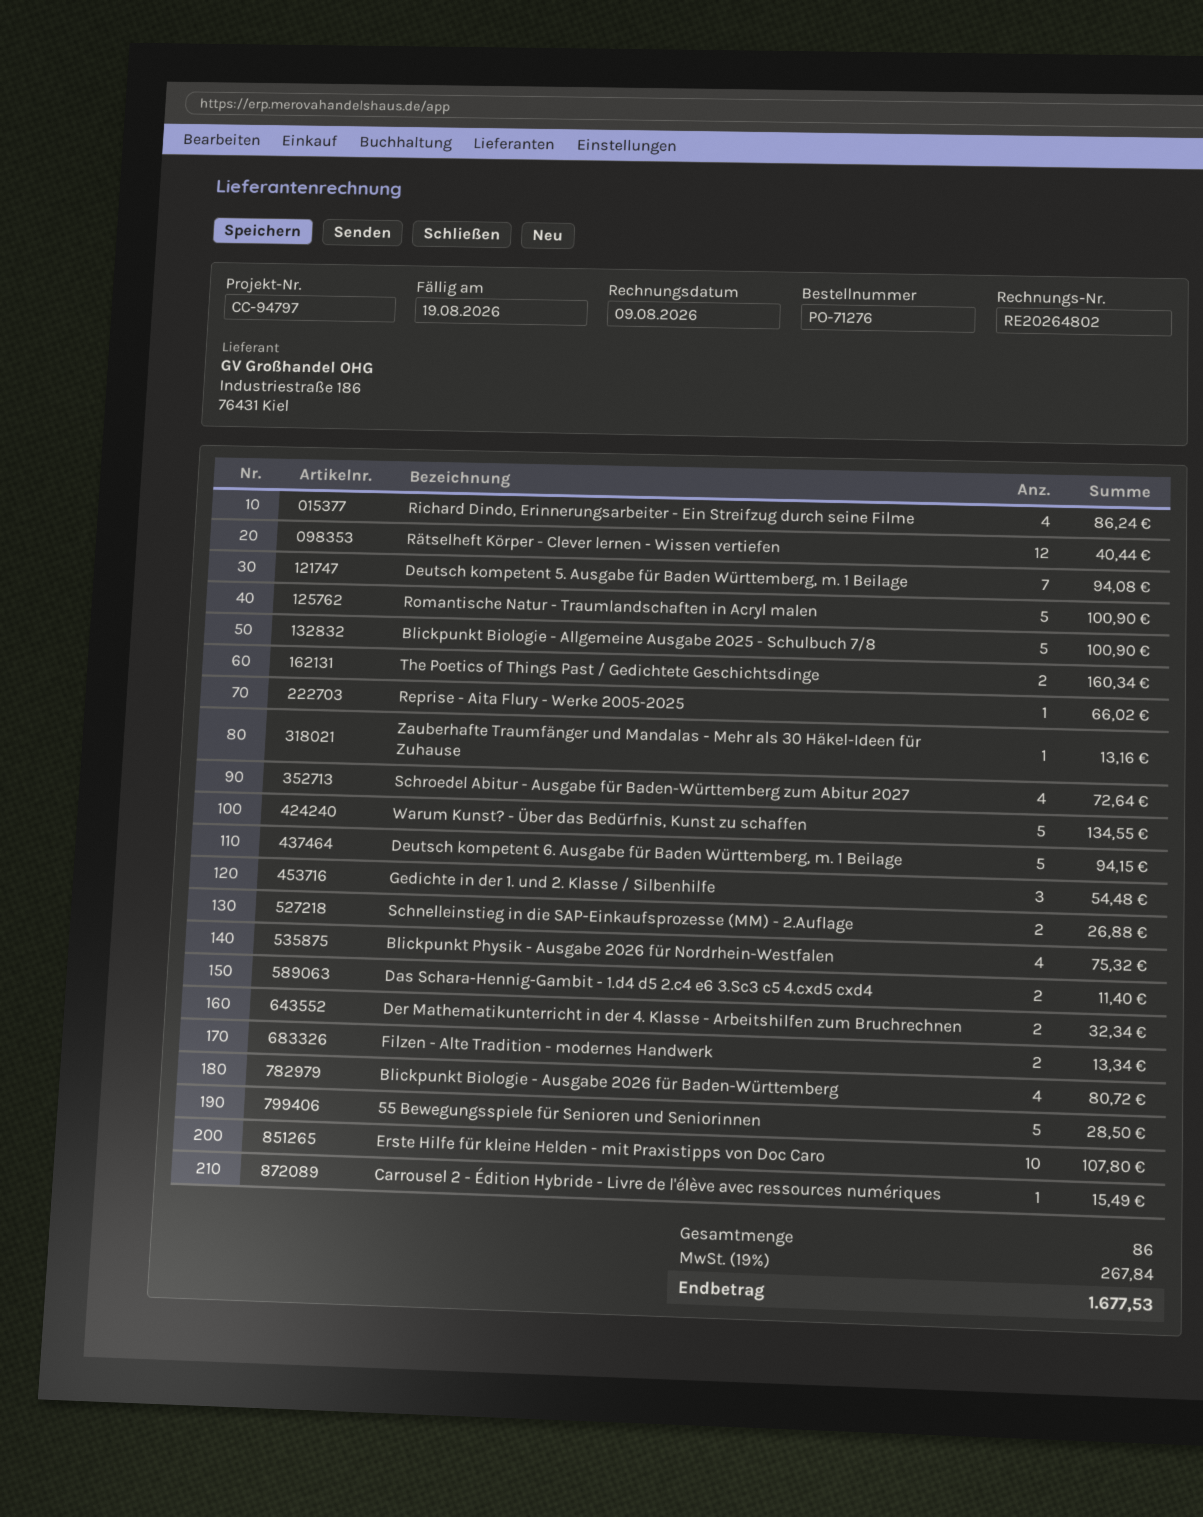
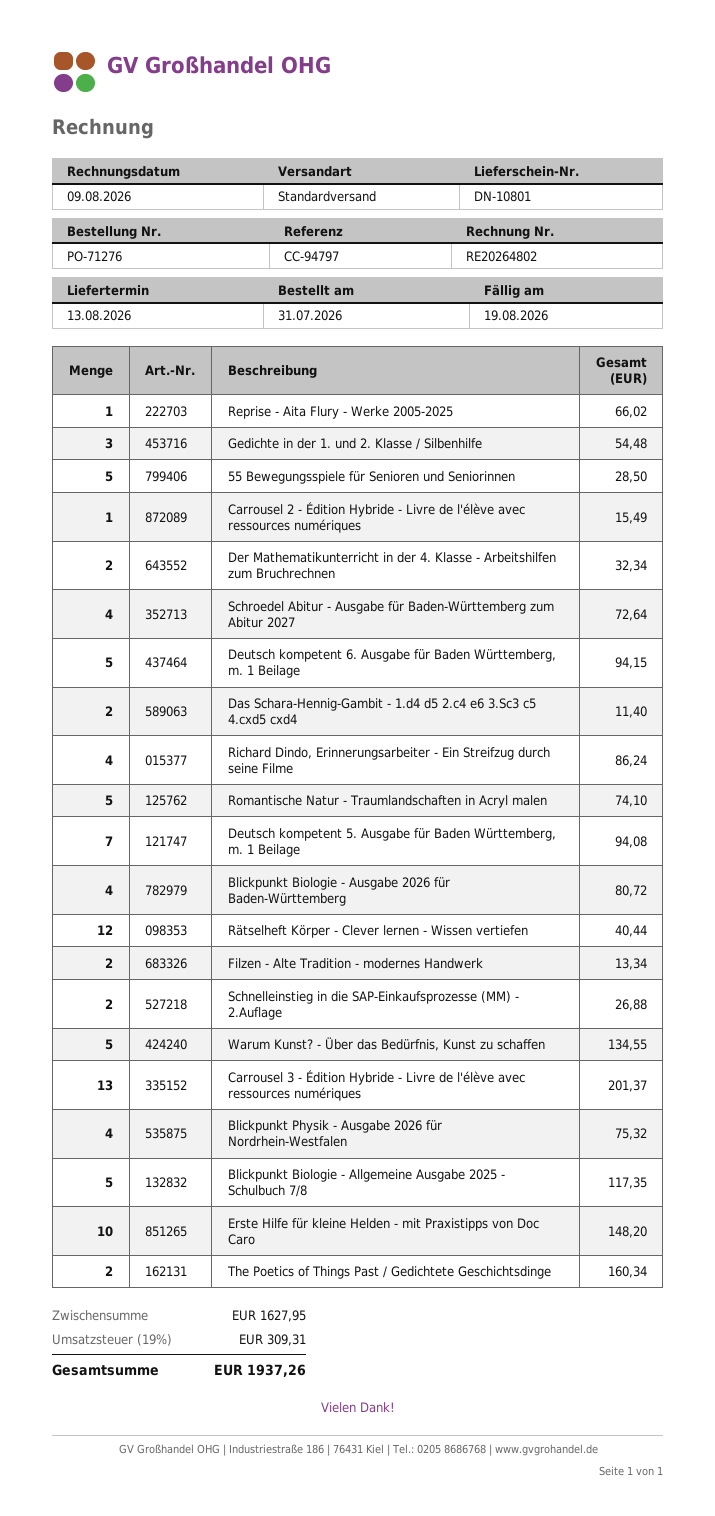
Romantische Natur - Traumlandschaften in Acryl malen: 5 for 100.90 -> 5 for 74.10
Blickpunkt Biologie - Allgemeine Ausgabe 2025 - Schulbuch 7/8: 5 for 100.90 -> 5 for 117.35
Zauberhafte Traumfänger und Mandalas - Mehr als 30 Häkel-Ideen für Zuhause: 1 for 13.16 -> none
Erste Hilfe für kleine Helden - mit Praxistipps von Doc Caro: 10 for 107.80 -> 10 for 148.20
Carrousel 3 - Édition Hybride - Livre de l'élève avec ressources numériques: none -> 13 for 201.37
tax: 19% = 267.84 -> 19% = 309.31
total: 1677.53 -> 1937.26

